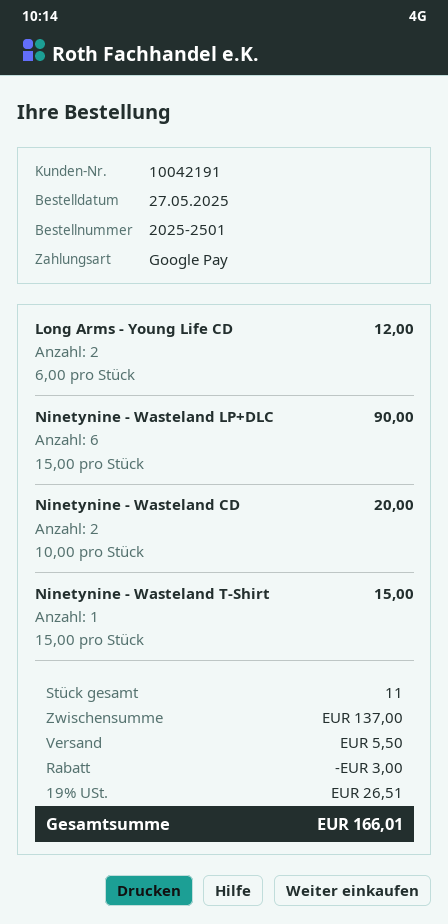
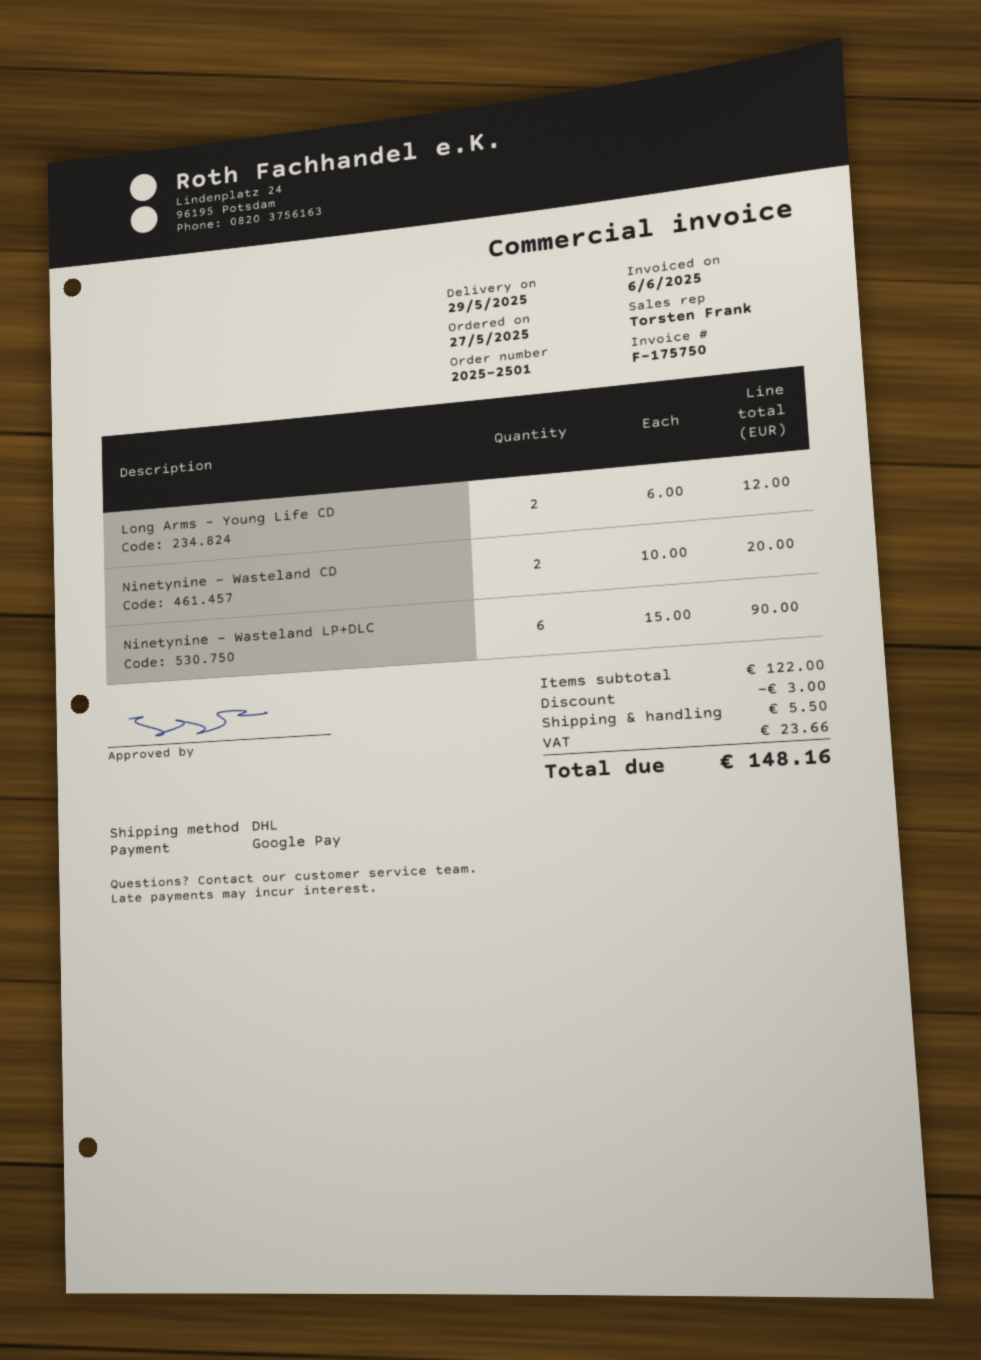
Ninetynine - Wasteland T-Shirt: 1 x 15.00 = 15.00 -> none
subtotal: 137.00 -> 122.00
tax: 26.51 -> 23.66
total: 166.01 -> 148.16

